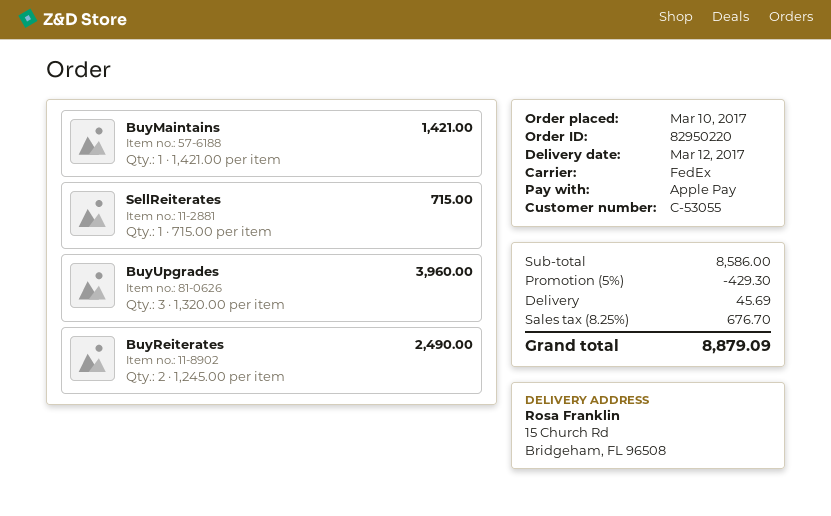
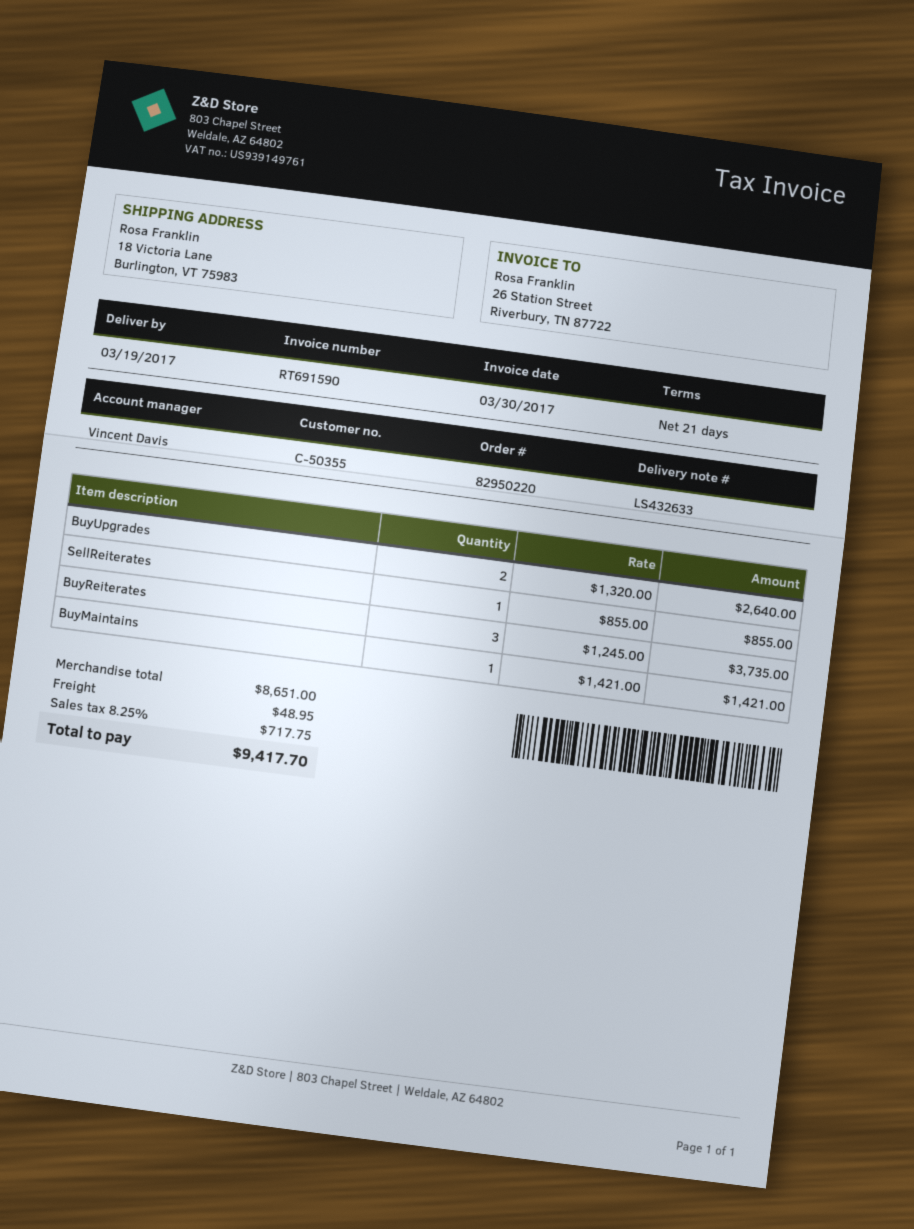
delivery date: 2017-03-12 -> 2017-03-19
customer number: C-53055 -> C-50355
ship to: 15 Church Rd, Bridgeham, FL 96508 -> 18 Victoria Lane, Burlington, VT 75983
SellReiterates: 1 x 715.00 = 715.00 -> 1 x 855.00 = 855.00
BuyUpgrades: 3 x 1320.00 = 3960.00 -> 2 x 1320.00 = 2640.00
BuyReiterates: 2 x 1245.00 = 2490.00 -> 3 x 1245.00 = 3735.00
subtotal: 8586.00 -> 8651.00
discount: 5% = 429.30 -> none
shipping: 45.69 -> 48.95
tax: 8.25% = 676.70 -> 8.25% = 717.75
total: 8879.09 -> 9417.70

